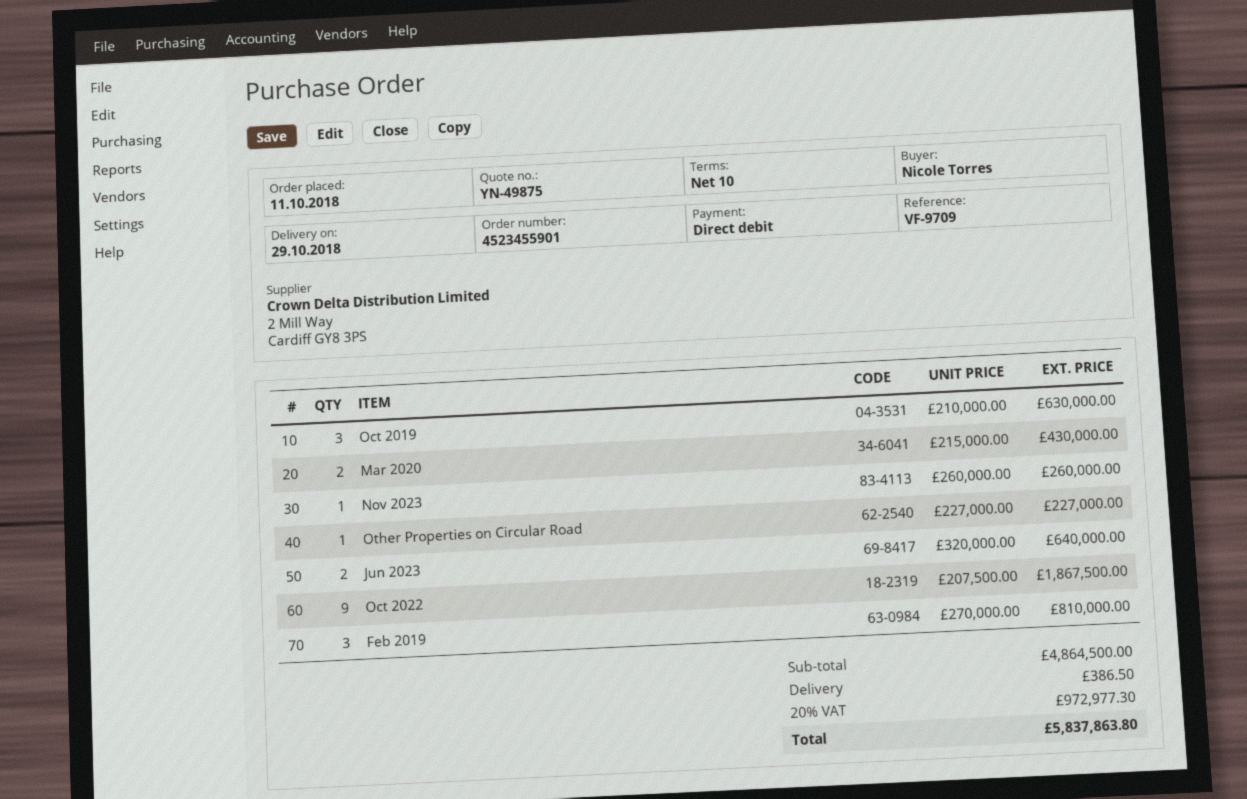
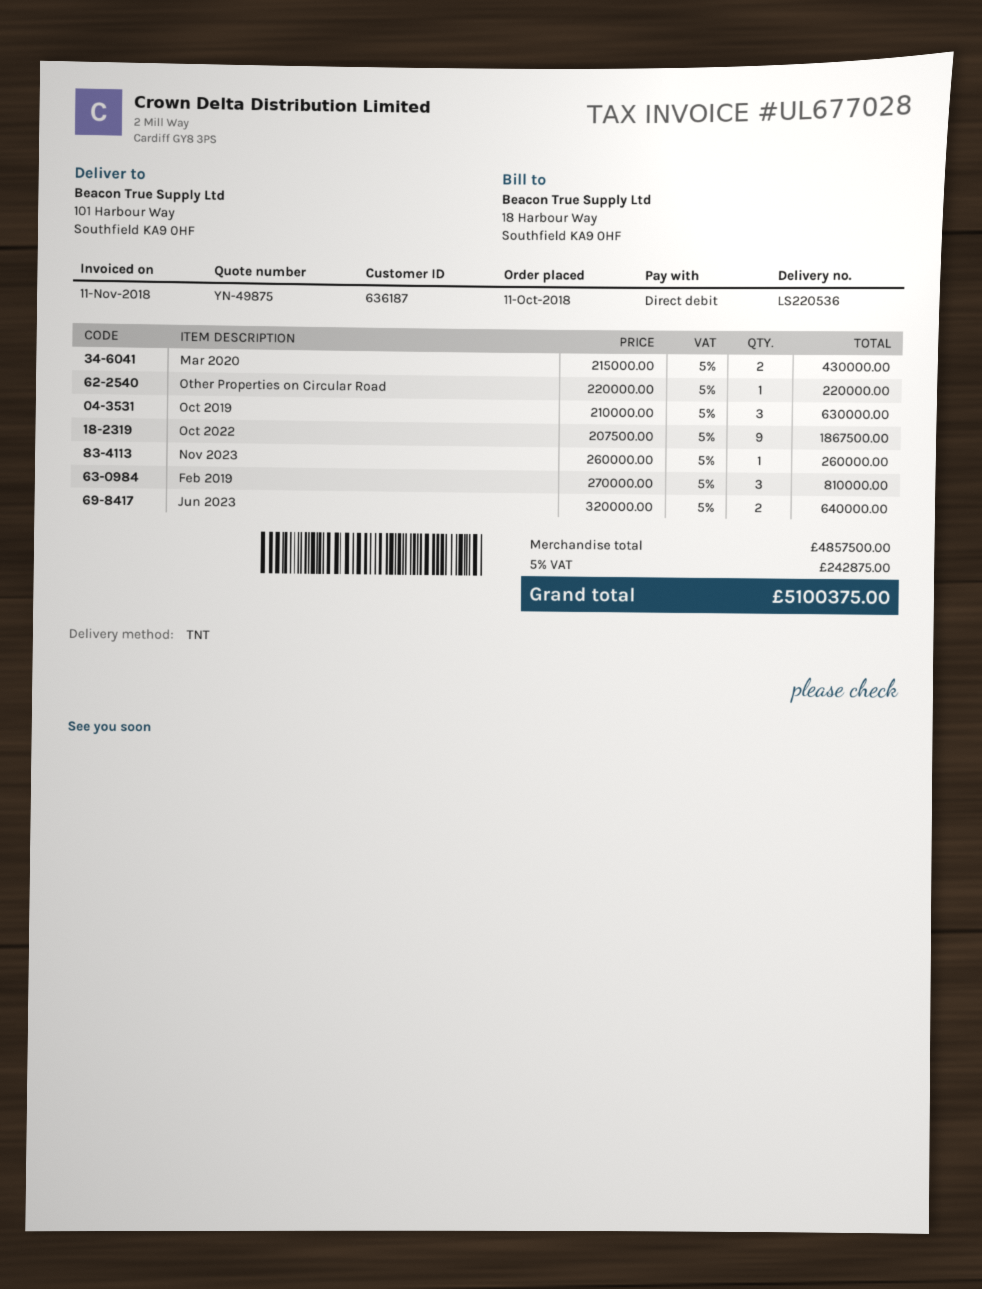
Other Properties on Circular Road: 1 x 227000.00 = 227000.00 -> 1 x 220000.00 = 220000.00
subtotal: 4864500.00 -> 4857500.00
shipping: 386.50 -> none
tax: 20% = 972977.30 -> 5% = 242875.00
total: 5837863.80 -> 5100375.00

